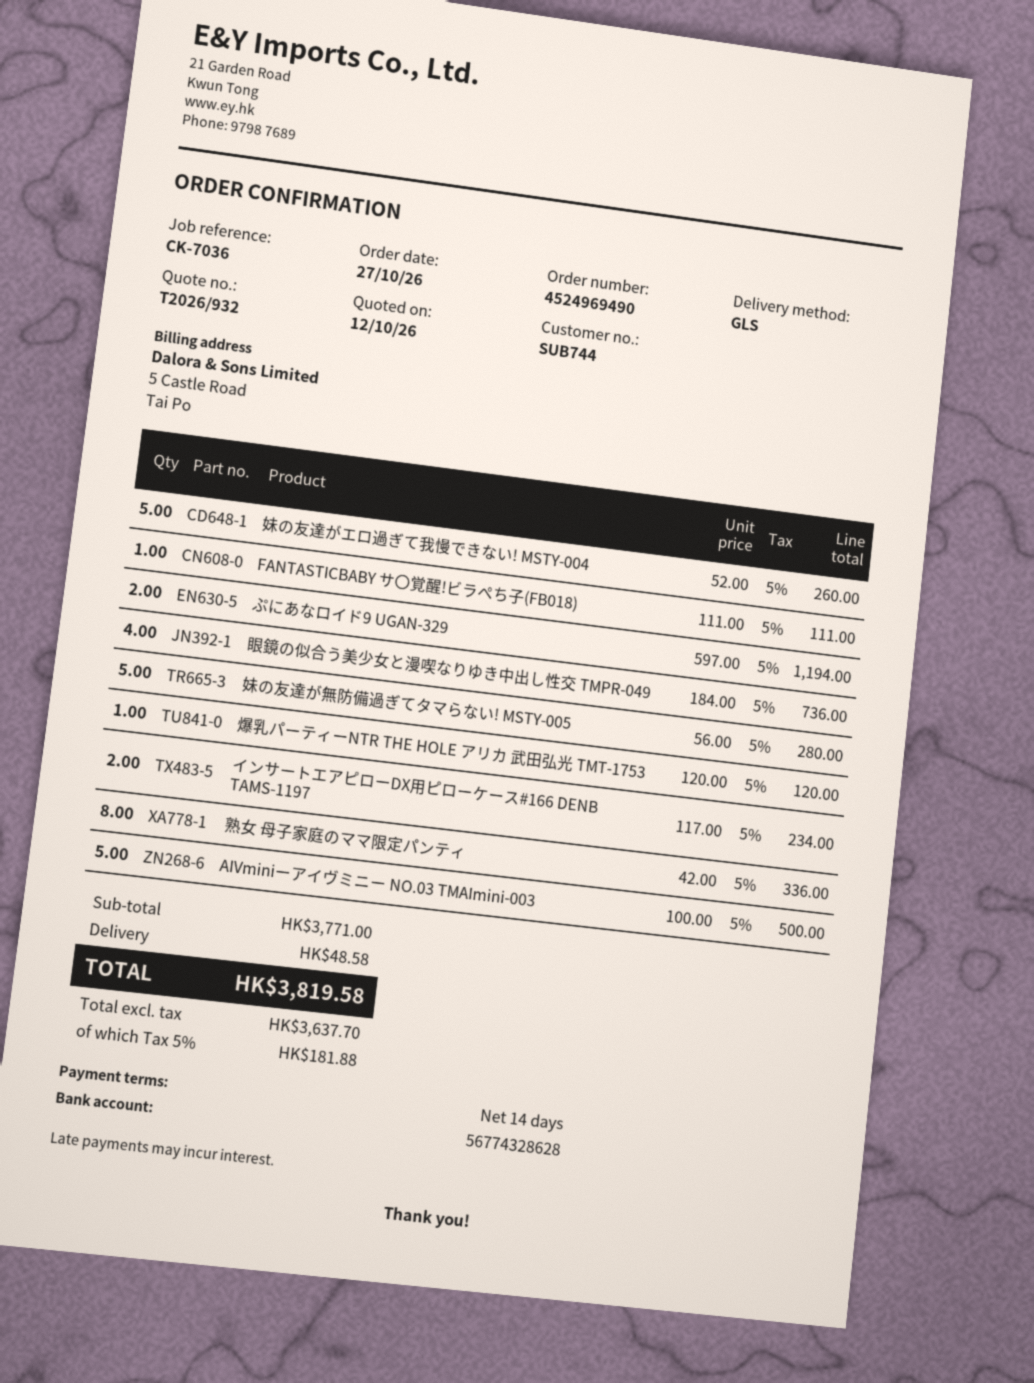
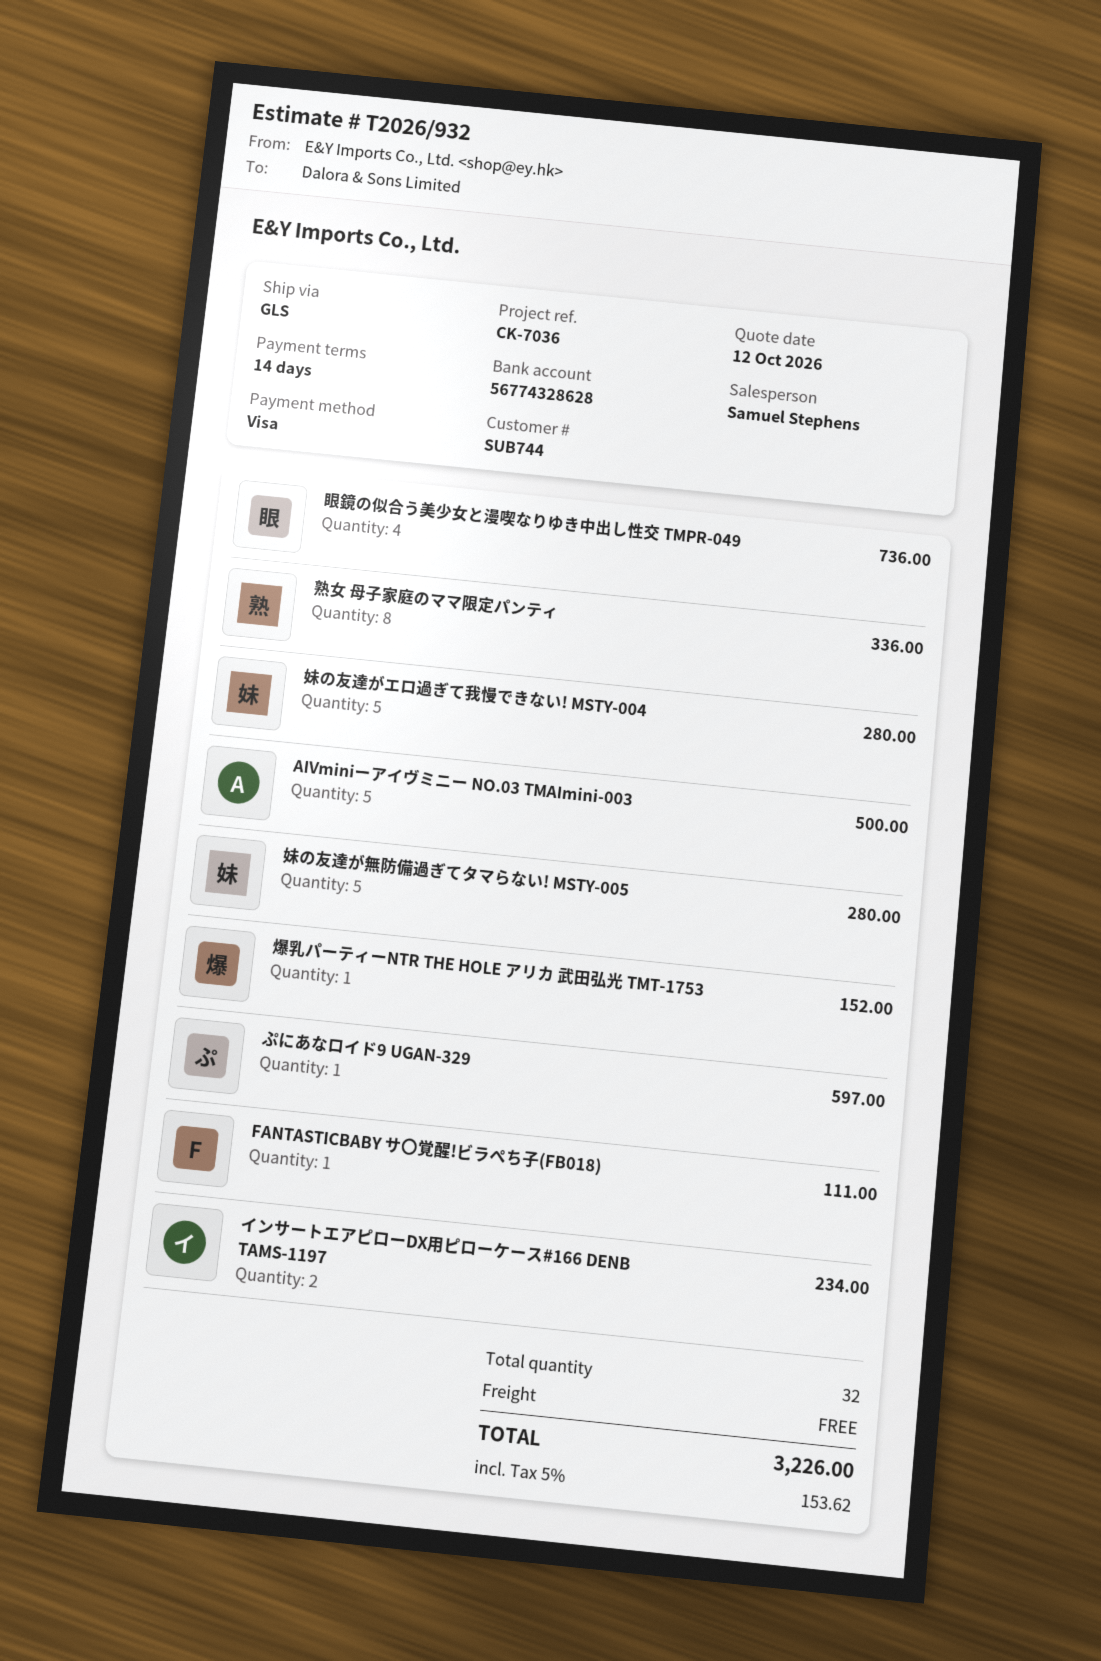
妹の友達がエロ過ぎて我慢できない! MSTY-004: 5 for 260.00 -> 5 for 280.00
ぷにあなロイド9 UGAN-329: 2 for 1194.00 -> 1 for 597.00
爆乳パーティーNTR THE HOLE アリカ 武田弘光 TMT-1753: 1 for 120.00 -> 1 for 152.00
shipping: 48.58 -> 0.00
tax: 5% = 181.88 -> 5% = 153.62
total: 3819.58 -> 3226.00

